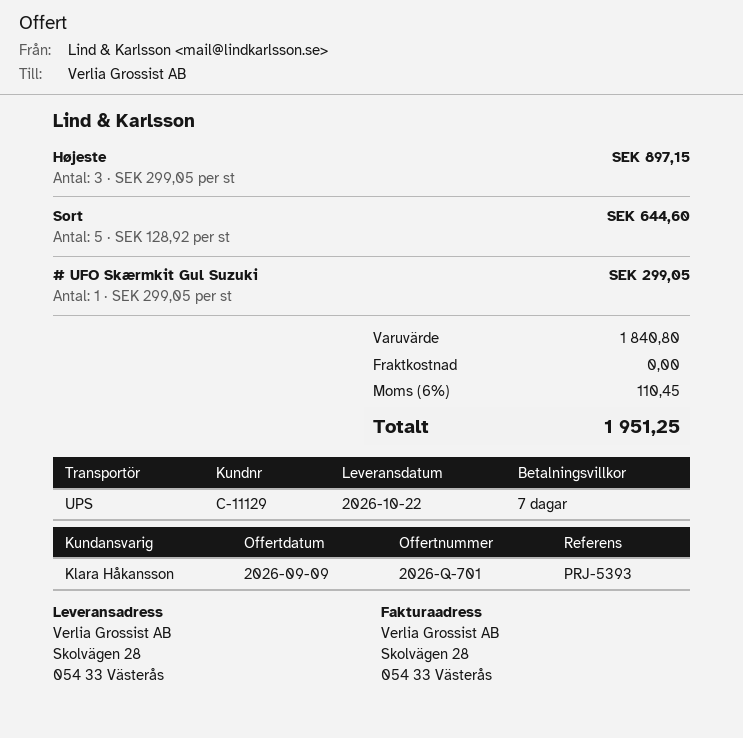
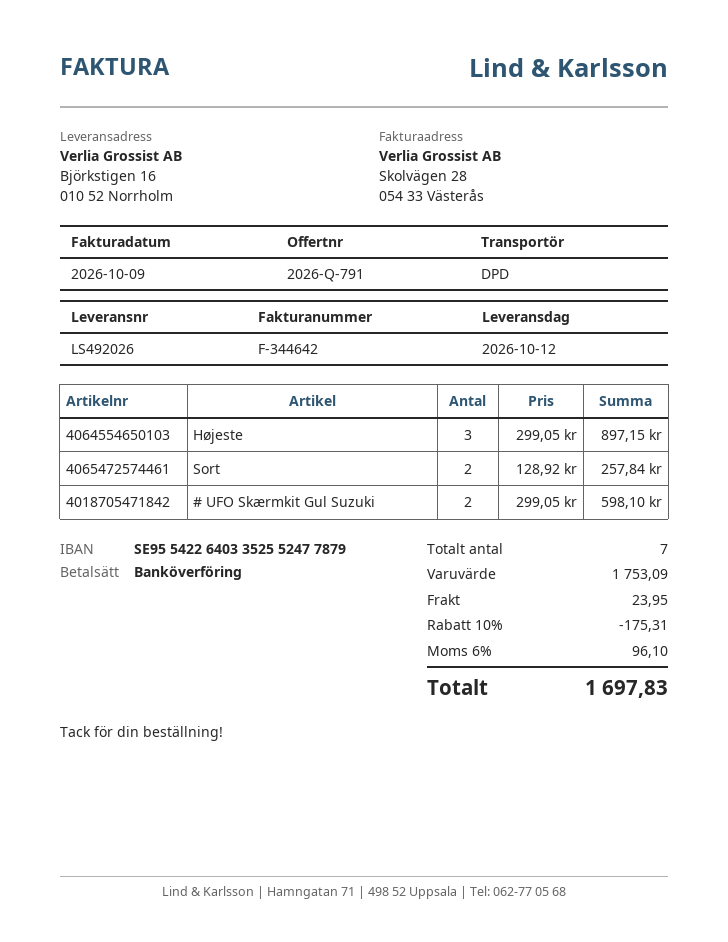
quote number: 2026-Q-701 -> 2026-Q-791
delivery date: 2026-10-22 -> 2026-10-12
shipping method: UPS -> DPD
ship to: Skolvägen 28, 054 33 Västerås -> Björkstigen 16, 010 52 Norrholm
Sort: 5 x 128.92 = 644.60 -> 2 x 128.92 = 257.84
# UFO Skærmkit Gul Suzuki: 1 x 299.05 = 299.05 -> 2 x 299.05 = 598.10
subtotal: 1840.80 -> 1753.09
discount: none -> 10% = 175.31
shipping: 0.00 -> 23.95
tax: 6% = 110.45 -> 6% = 96.10
total: 1951.25 -> 1697.83

